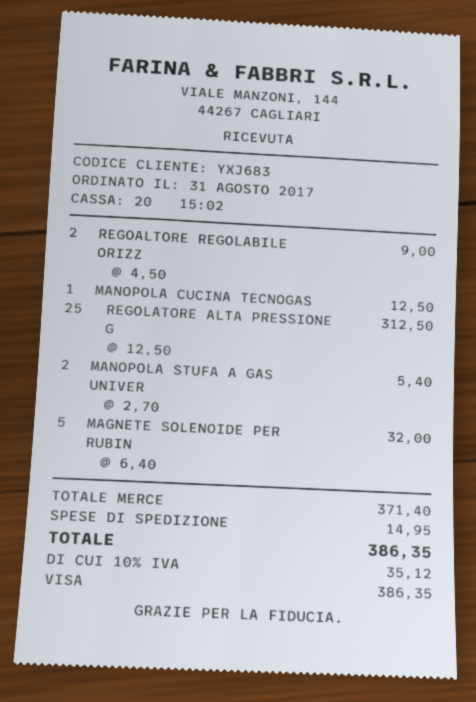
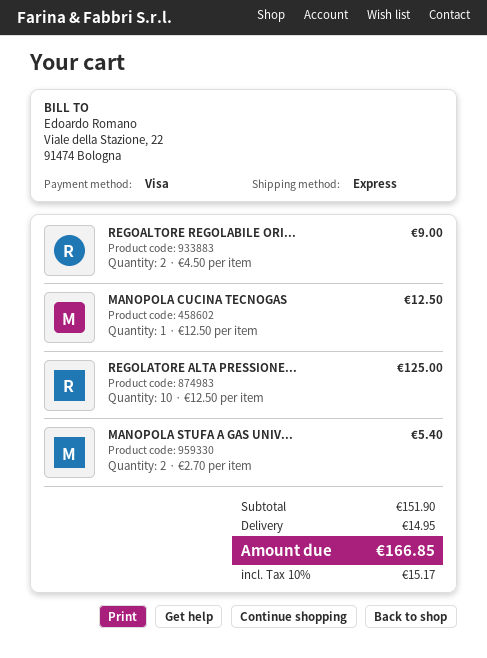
REGOLATORE ALTA PRESSIONE G: 25 x 12.50 = 312.50 -> 10 x 12.50 = 125.00
MAGNETE SOLENOIDE PER RUBIN: 5 x 6.40 = 32.00 -> none
subtotal: 371.40 -> 151.90
tax: 10% = 35.12 -> 10% = 15.17
total: 386.35 -> 166.85

